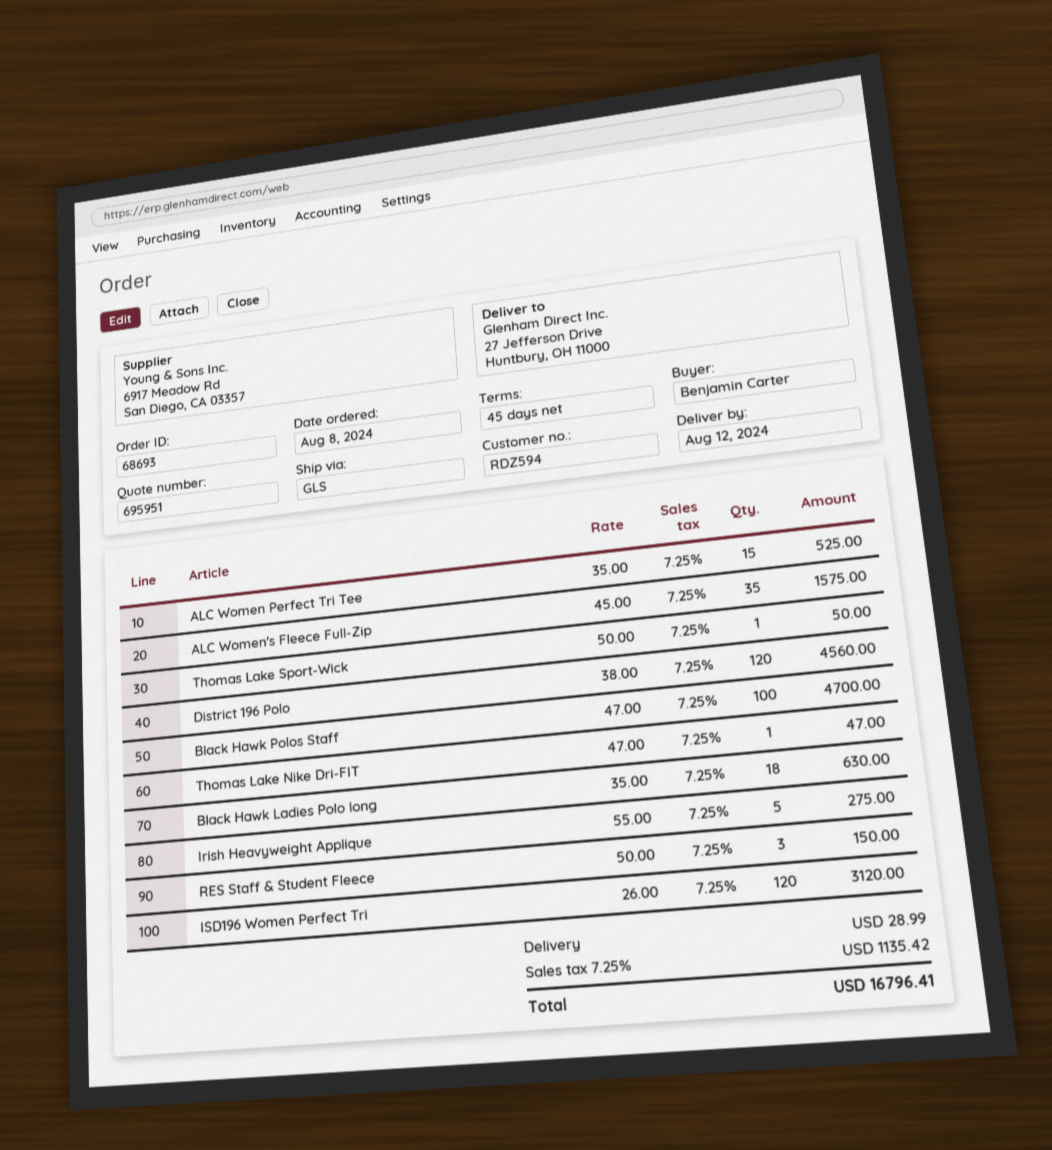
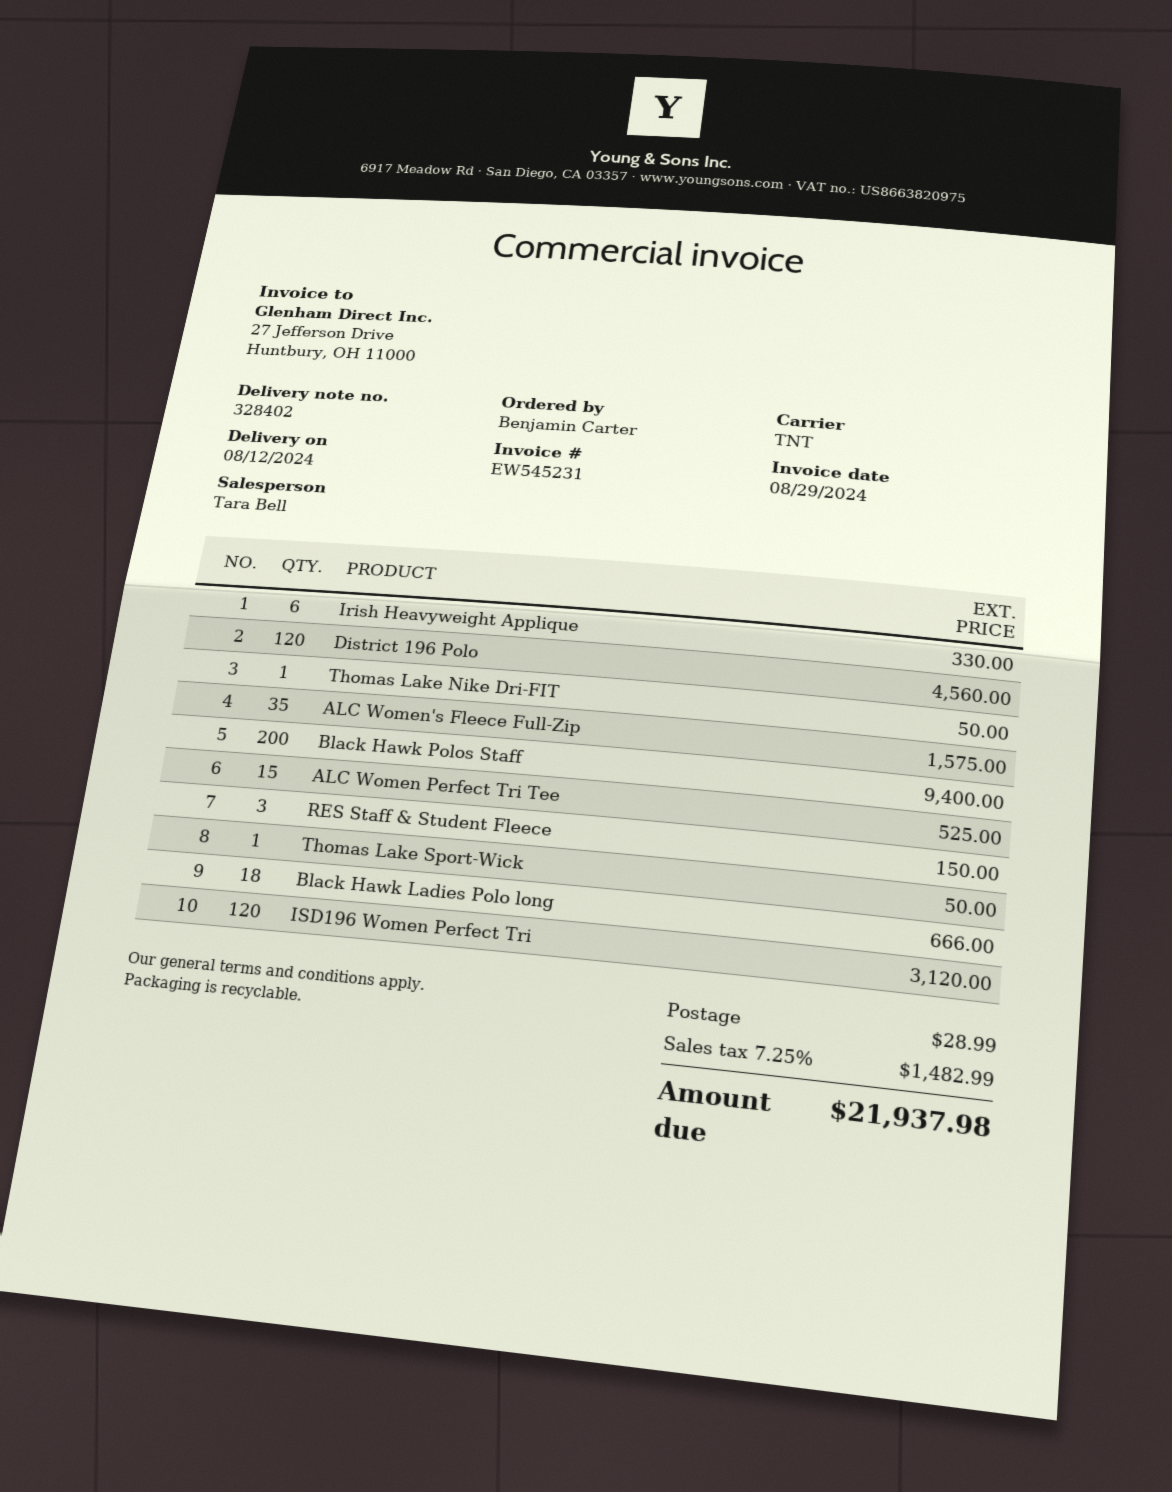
shipping method: GLS -> TNT
Black Hawk Polos Staff: 100 for 4700.00 -> 200 for 9400.00
Thomas Lake Nike Dri-FIT: 1 for 47.00 -> 1 for 50.00
Black Hawk Ladies Polo long: 18 for 630.00 -> 18 for 666.00
Irish Heavyweight Applique: 5 for 275.00 -> 6 for 330.00
tax: 7.25% = 1135.42 -> 7.25% = 1482.99
total: 16796.41 -> 21937.98

